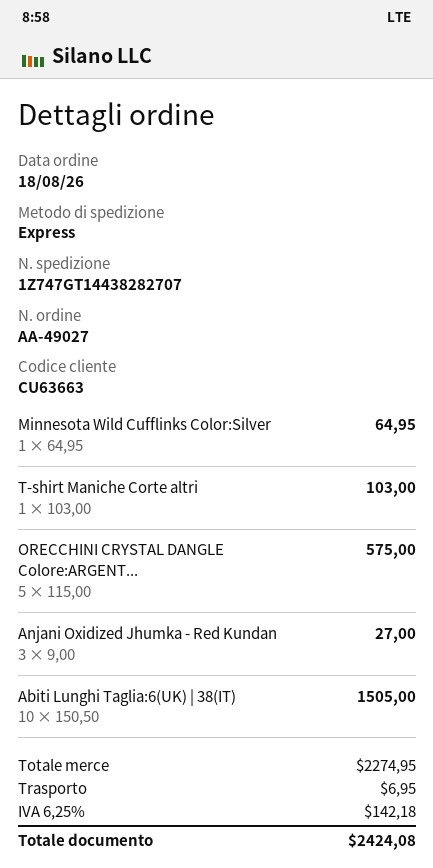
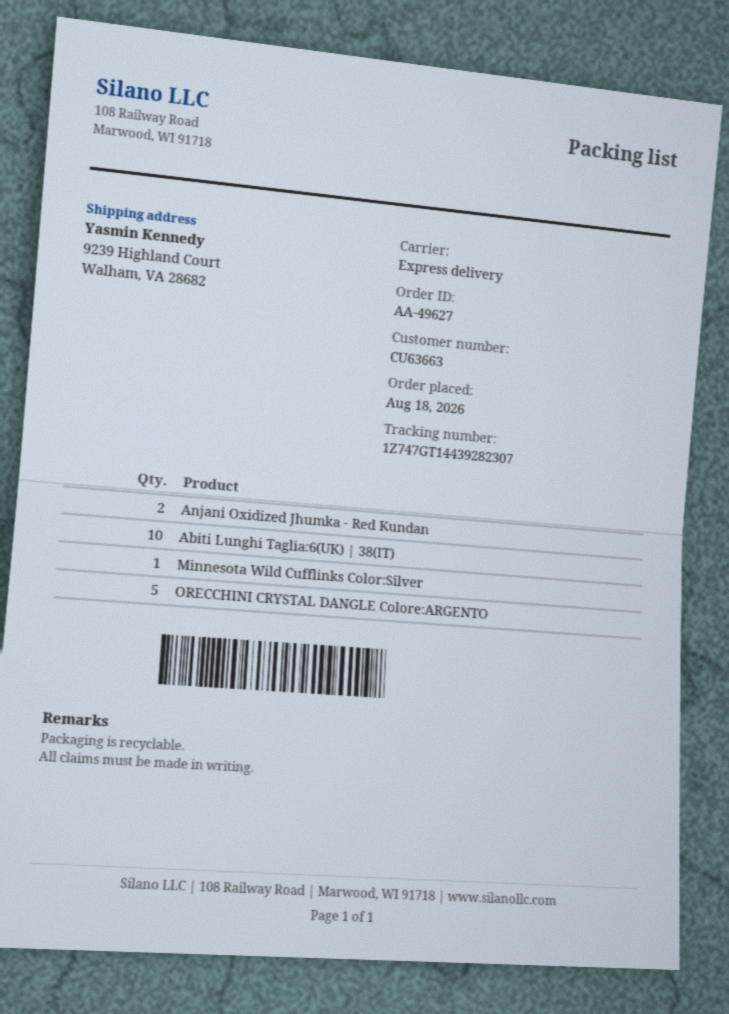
order number: AA-49027 -> AA-49627
tracking number: 1Z747GT14438282707 -> 1Z747GT14439282307
T-shirt Maniche Corte altri: 1 -> none
Anjani Oxidized Jhumka - Red Kundan: 3 -> 2

